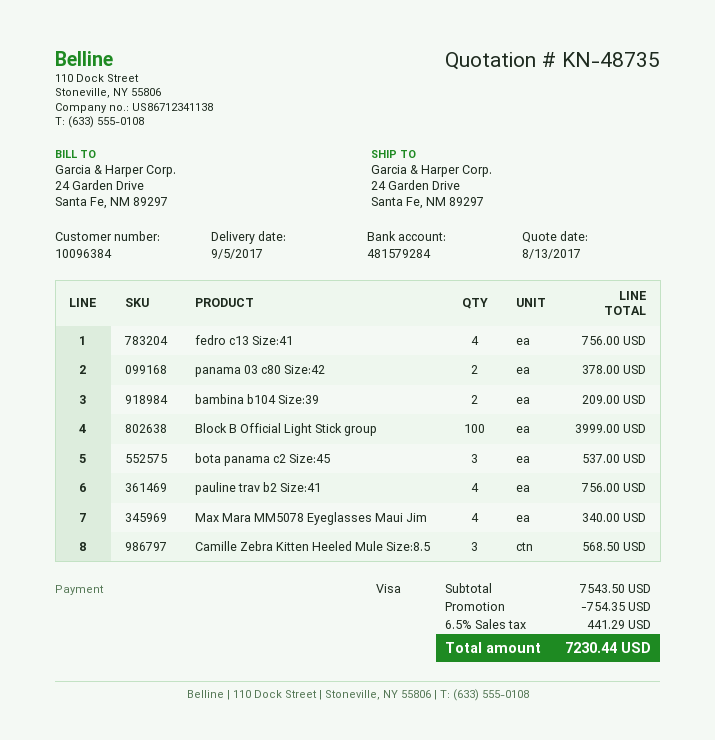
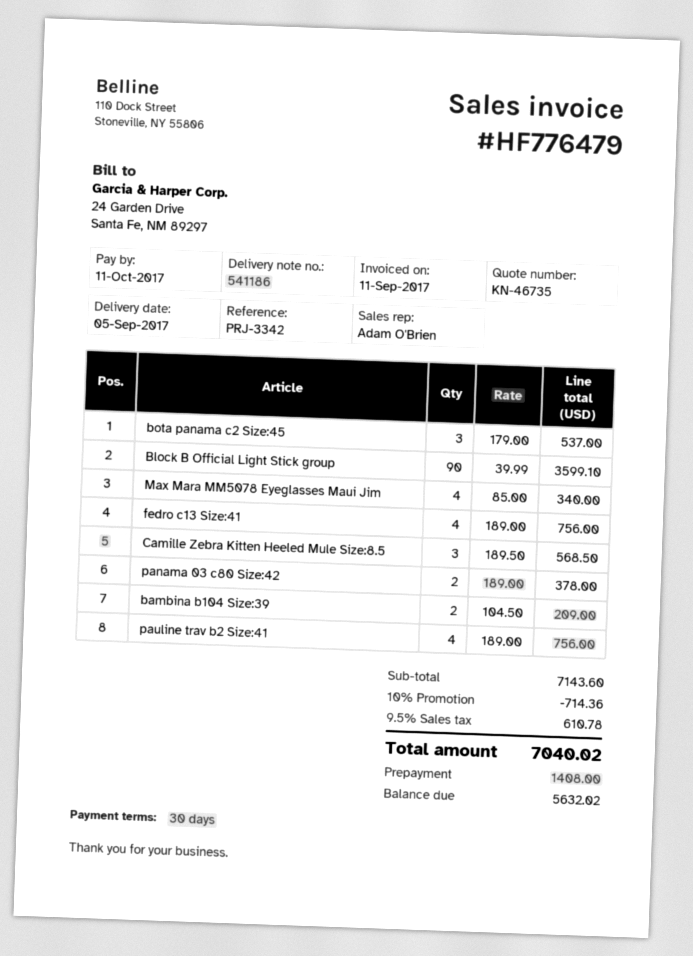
quote number: KN-48735 -> KN-46735
Block B Official Light Stick group: 100 for 3999.00 -> 90 for 3599.10
subtotal: 7543.50 -> 7143.60
discount: 754.35 -> 714.36
tax: 6.5% = 441.29 -> 9.5% = 610.78
total: 7230.44 -> 7040.02

